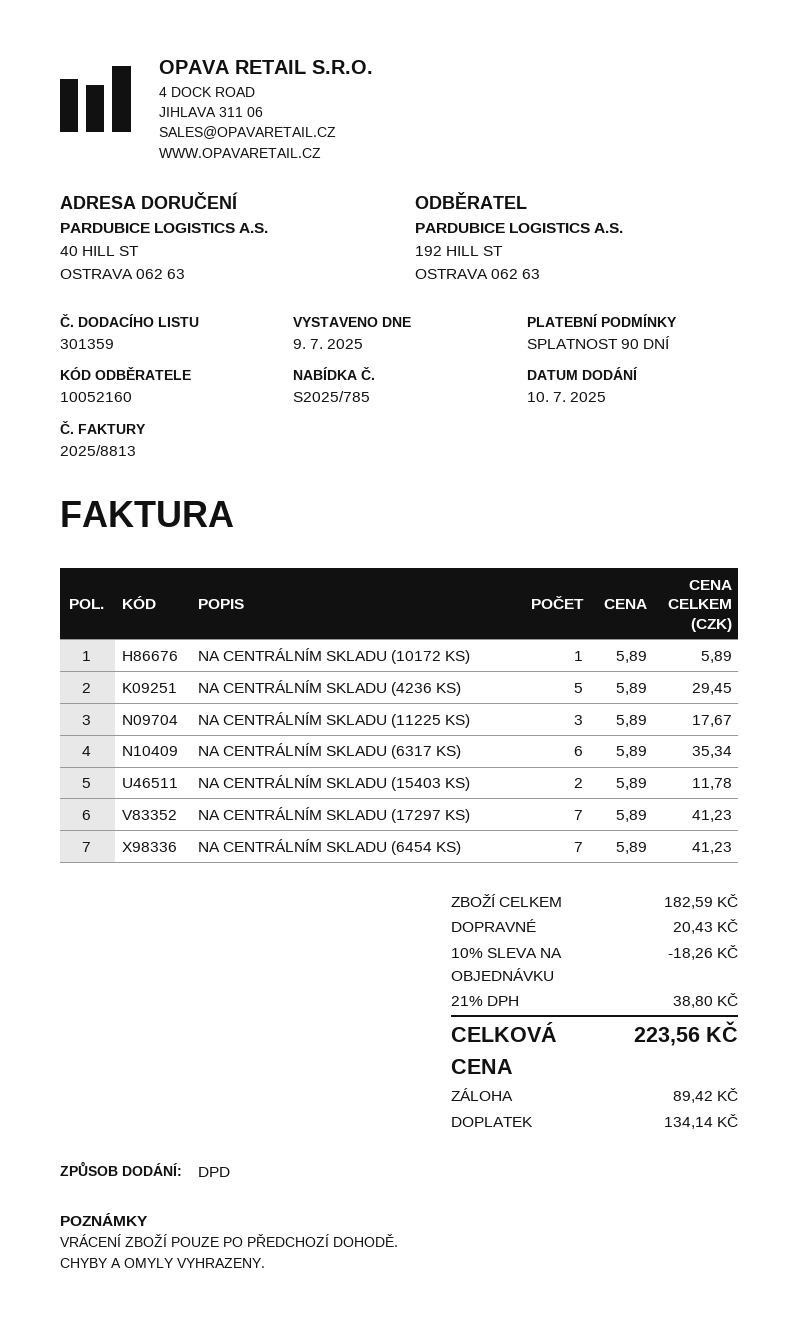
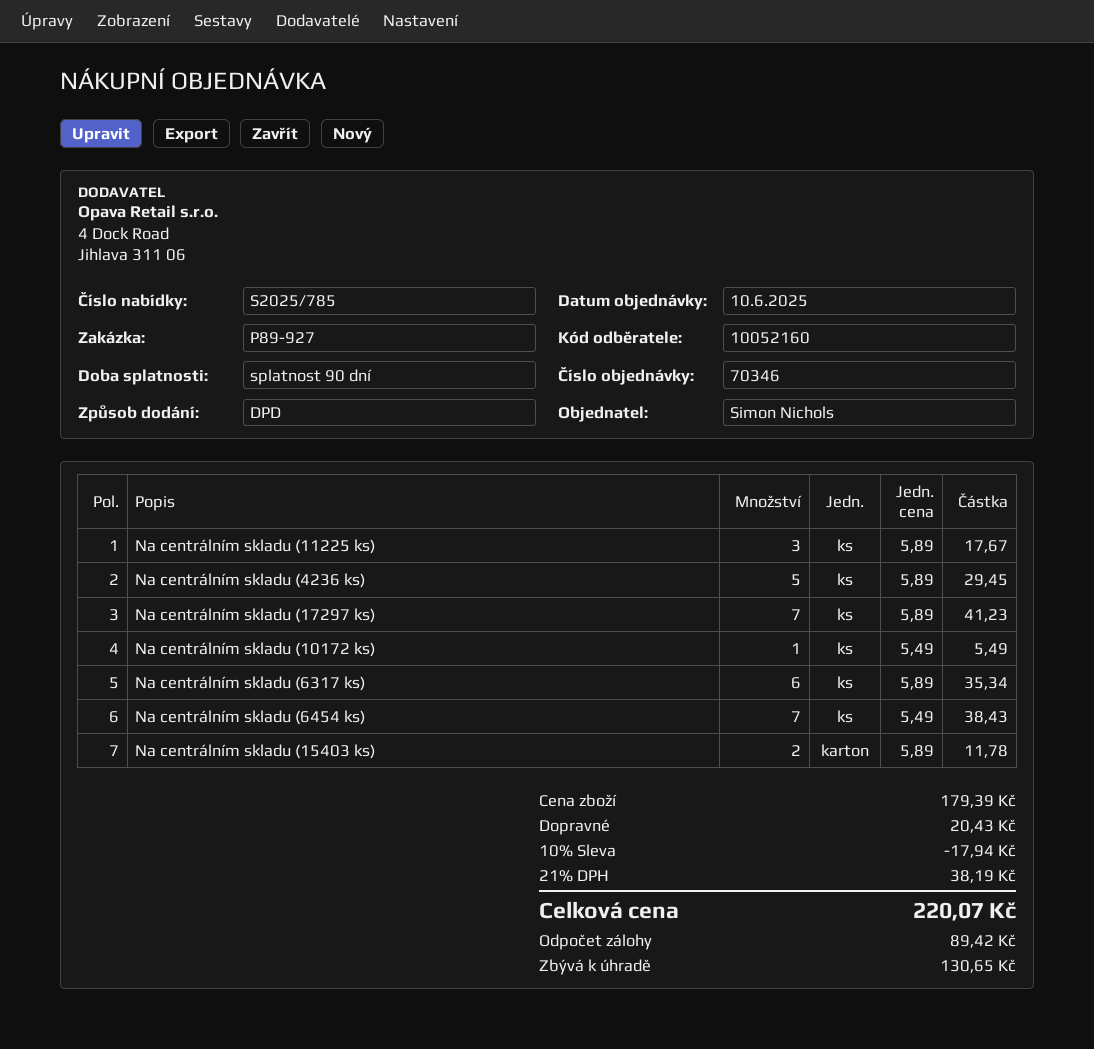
NA CENTRÁLNÍM SKLADU (10172 KS): 1 x 5.89 = 5.89 -> 1 x 5.49 = 5.49
NA CENTRÁLNÍM SKLADU (6454 KS): 7 x 5.89 = 41.23 -> 7 x 5.49 = 38.43
subtotal: 182.59 -> 179.39
discount: 10% = 18.26 -> 10% = 17.94
tax: 21% = 38.80 -> 21% = 38.19
total: 223.56 -> 220.07
balance: 134.14 -> 130.65

